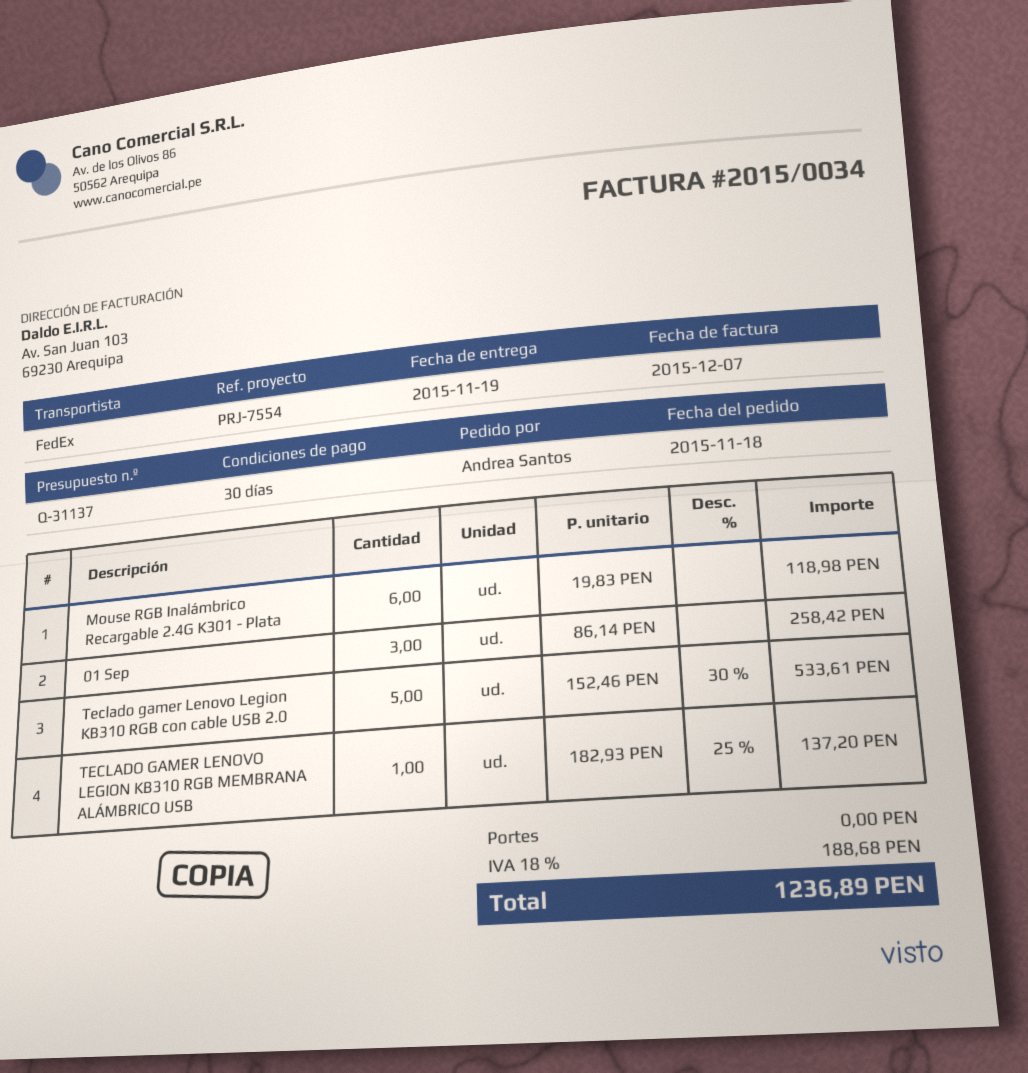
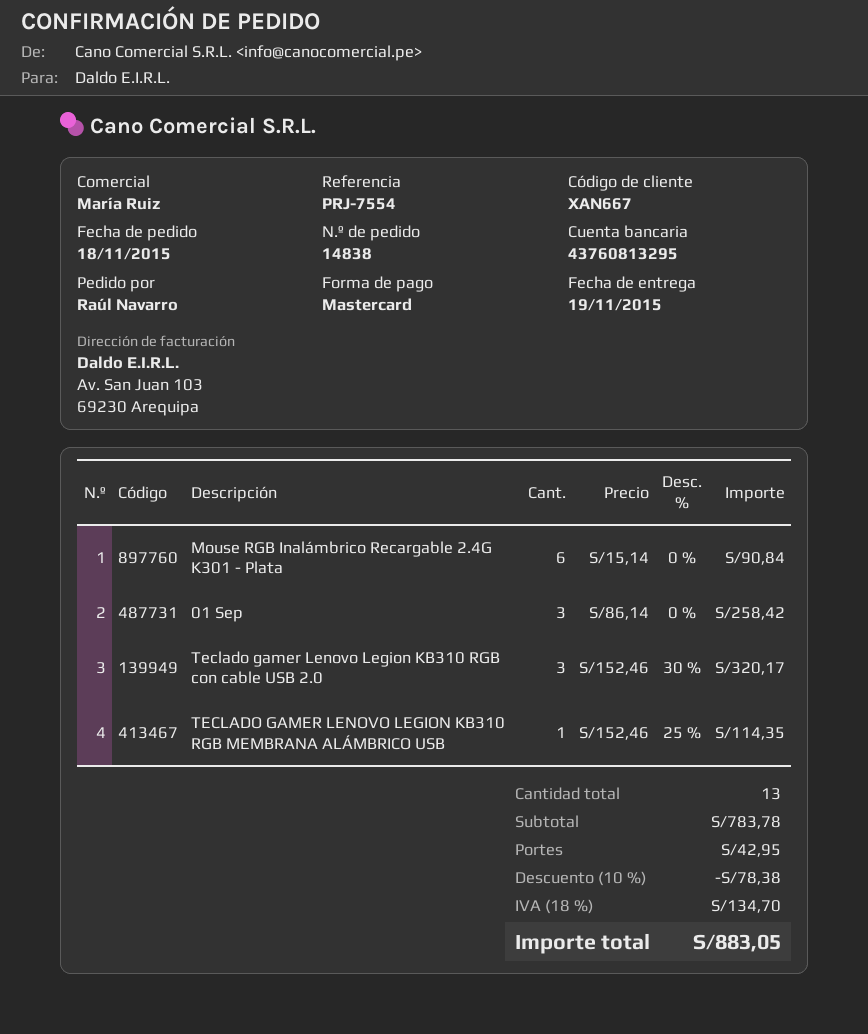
ordered by: Andrea Santos -> Raúl Navarro
Mouse RGB Inalámbrico Recargable 2.4G K301 - Plata: 6 x 19.83 = 118.98 -> 6 x 15.14 = 90.84
Teclado gamer Lenovo Legion KB310 RGB con cable USB 2.0: 5 x 152.46 - 30% = 533.61 -> 3 x 152.46 - 30% = 320.17
TECLADO GAMER LENOVO LEGION KB310 RGB MEMBRANA ALÁMBRICO USB: 1 x 182.93 - 25% = 137.20 -> 1 x 152.46 - 25% = 114.35
discount: none -> 10% = 78.38
shipping: 0.00 -> 42.95
tax: 18% = 188.68 -> 18% = 134.70
total: 1236.89 -> 883.05

